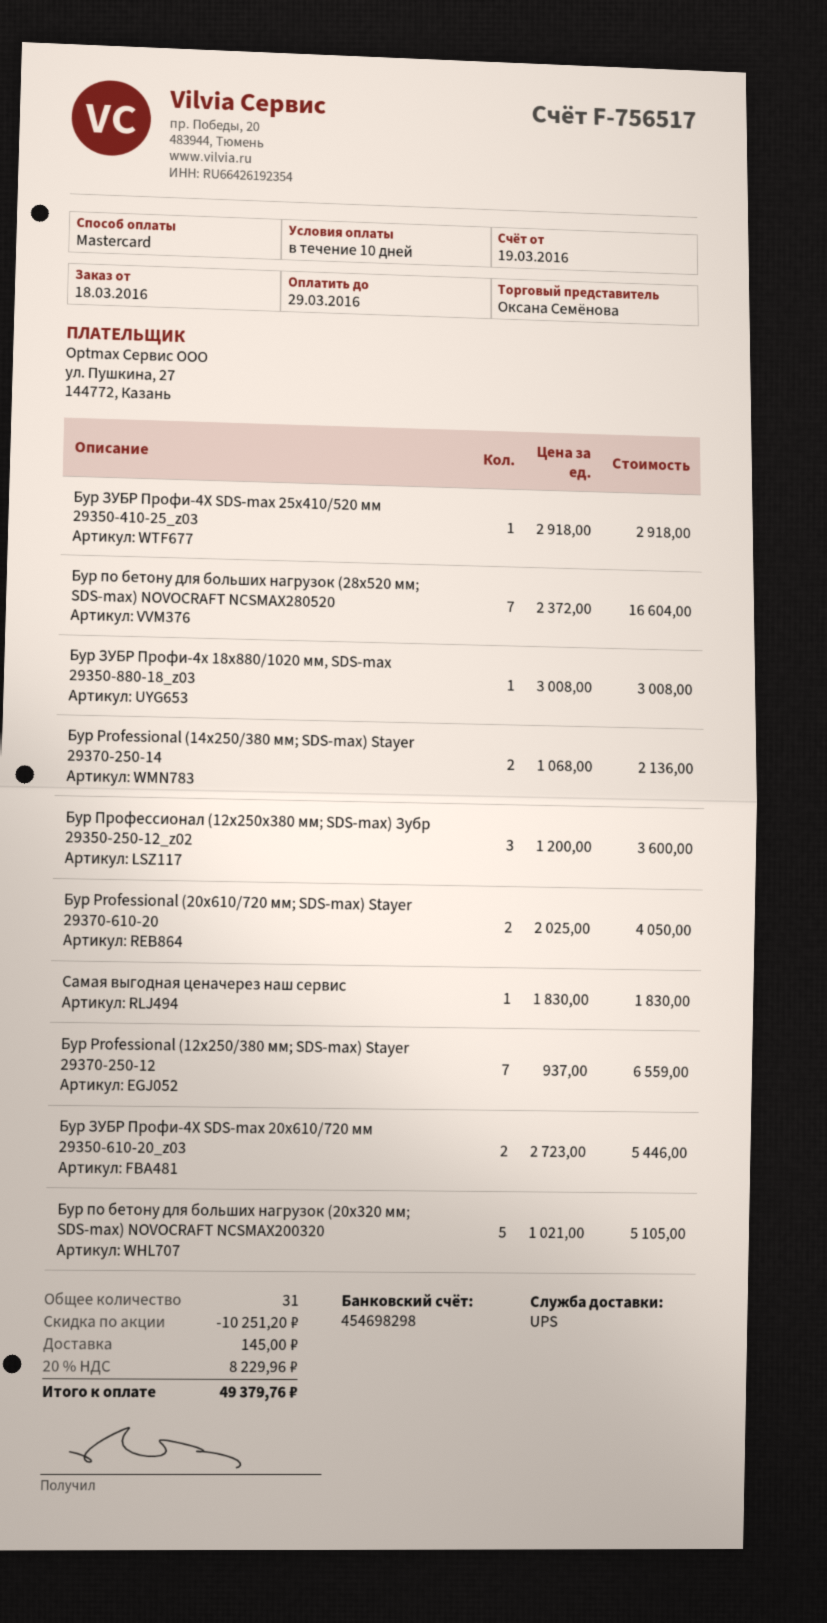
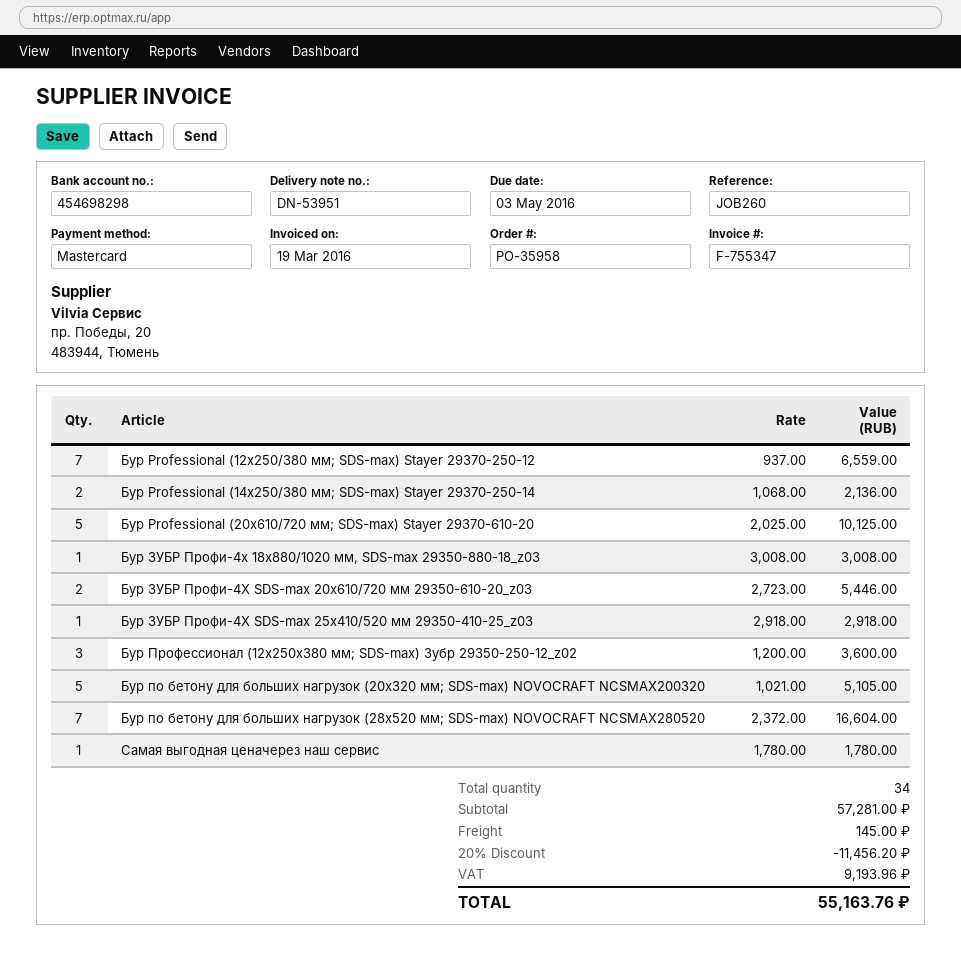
invoice number: F-756517 -> F-755347
due date: 2016-03-29 -> 2016-05-03
Бур Professional (20х610/720 мм; SDS-max) Stayer 29370-610-20: 2 x 2025.00 = 4050.00 -> 5 x 2025.00 = 10125.00
Самая выгодная ценачерез наш сервис: 1 x 1830.00 = 1830.00 -> 1 x 1780.00 = 1780.00
total quantity: 31 -> 34
discount: 10251.20 -> 11456.20
tax: 8229.96 -> 9193.96
total: 49379.76 -> 55163.76

